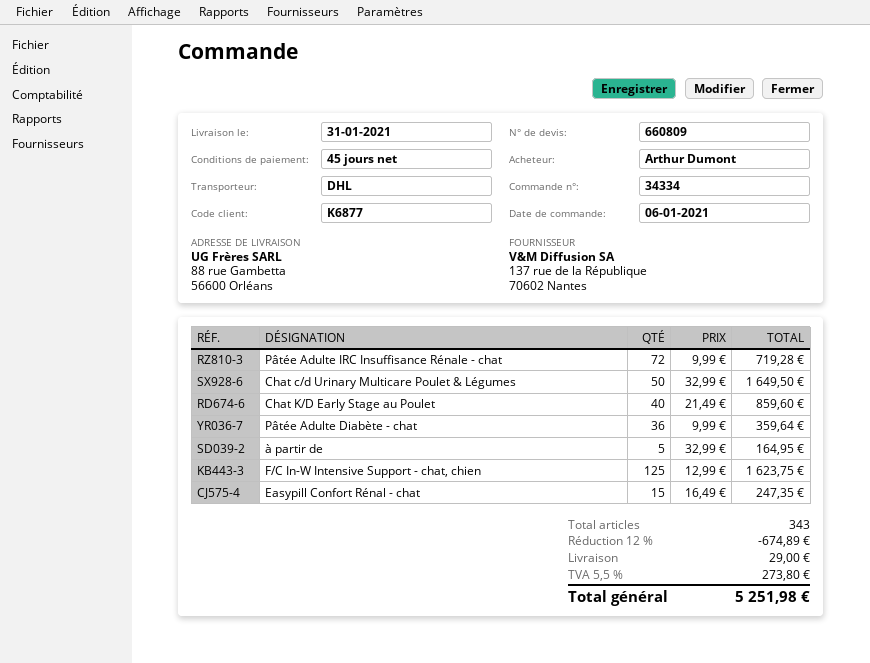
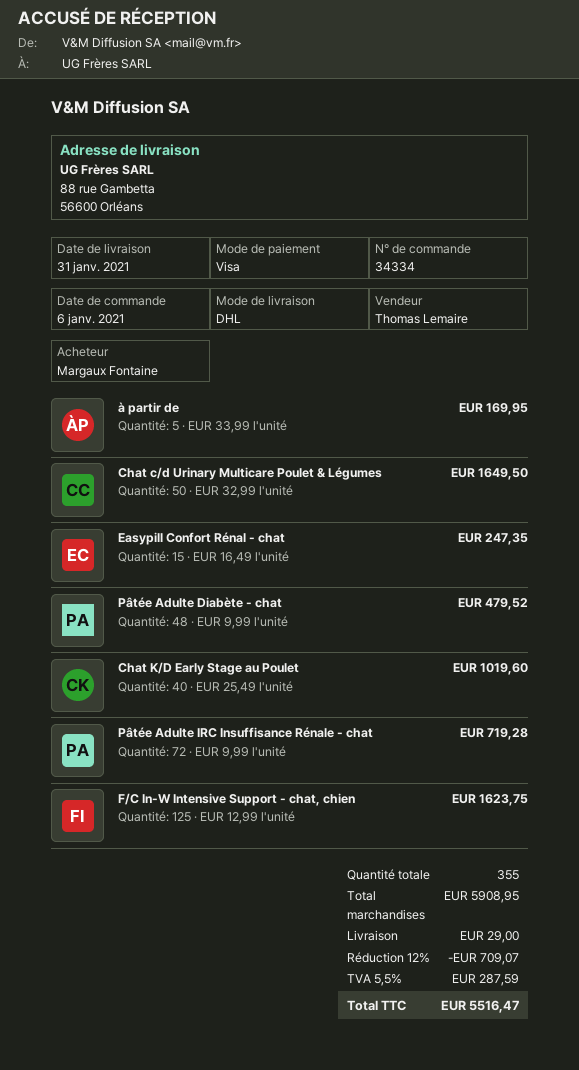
ordered by: Arthur Dumont -> Margaux Fontaine
Chat K/D Early Stage au Poulet: 40 x 21.49 = 859.60 -> 40 x 25.49 = 1019.60
Pâtée Adulte Diabète - chat: 36 x 9.99 = 359.64 -> 48 x 9.99 = 479.52
à partir de: 5 x 32.99 = 164.95 -> 5 x 33.99 = 169.95
total quantity: 343 -> 355
discount: 12% = 674.89 -> 12% = 709.07
tax: 5.5% = 273.80 -> 5.5% = 287.59
total: 5251.98 -> 5516.47

